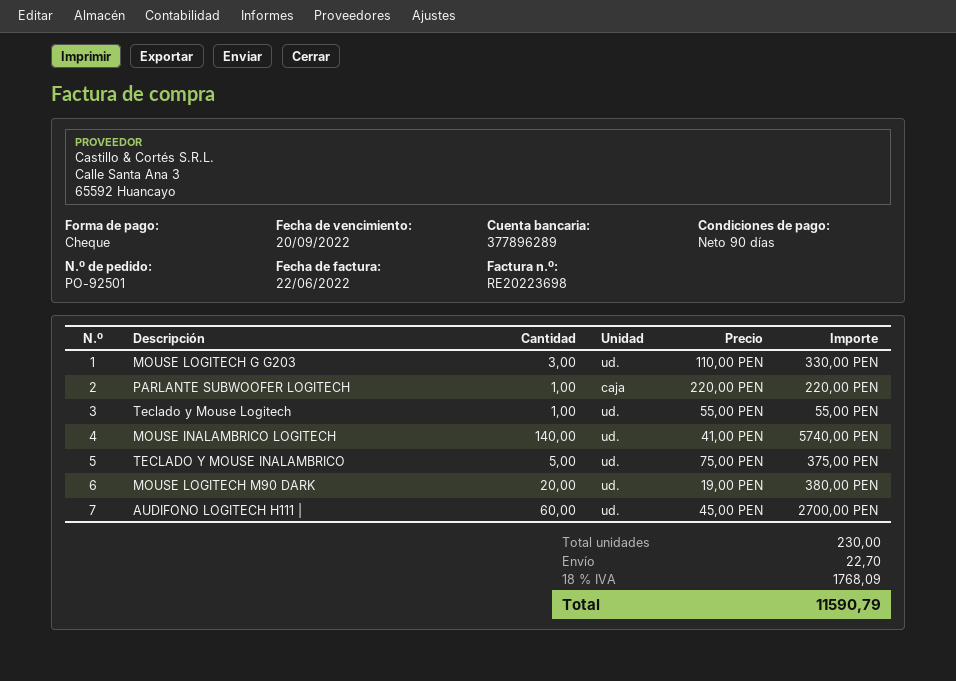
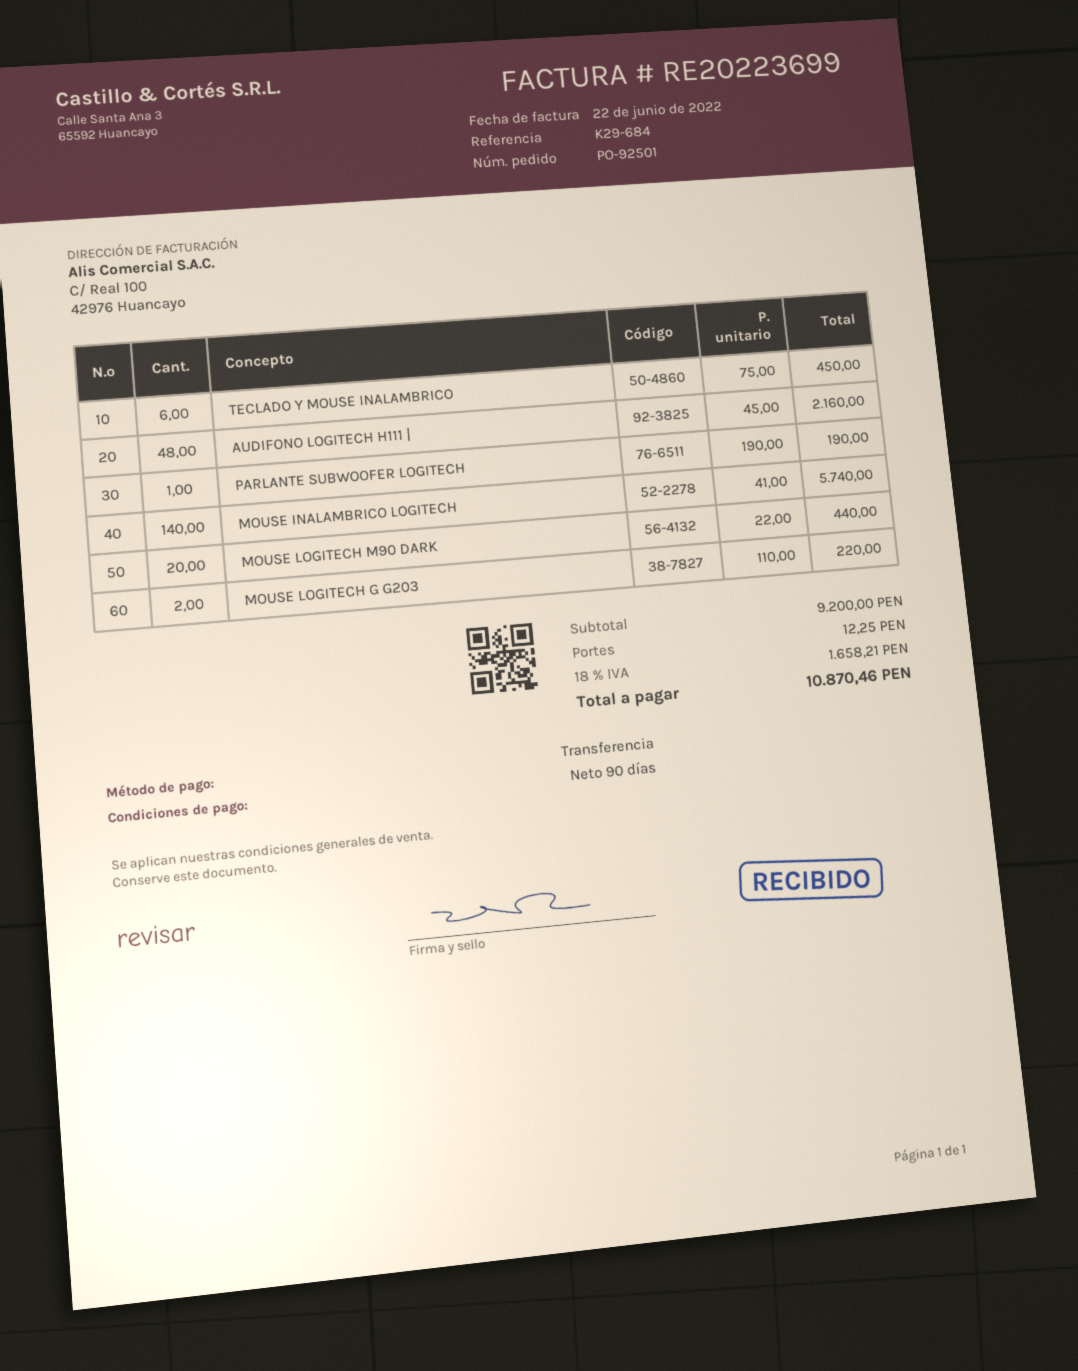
invoice number: RE20223698 -> RE20223699
payment method: cheque -> bank transfer
MOUSE LOGITECH G G203: 3 x 110.00 = 330.00 -> 2 x 110.00 = 220.00
PARLANTE SUBWOOFER LOGITECH: 1 x 220.00 = 220.00 -> 1 x 190.00 = 190.00
Teclado y Mouse Logitech: 1 x 55.00 = 55.00 -> none
TECLADO Y MOUSE INALAMBRICO: 5 x 75.00 = 375.00 -> 6 x 75.00 = 450.00
MOUSE LOGITECH M90 DARK: 20 x 19.00 = 380.00 -> 20 x 22.00 = 440.00
AUDIFONO LOGITECH H111 |: 60 x 45.00 = 2700.00 -> 48 x 45.00 = 2160.00
shipping: 22.70 -> 12.25
tax: 18% = 1768.09 -> 18% = 1658.21
total: 11590.79 -> 10870.46

